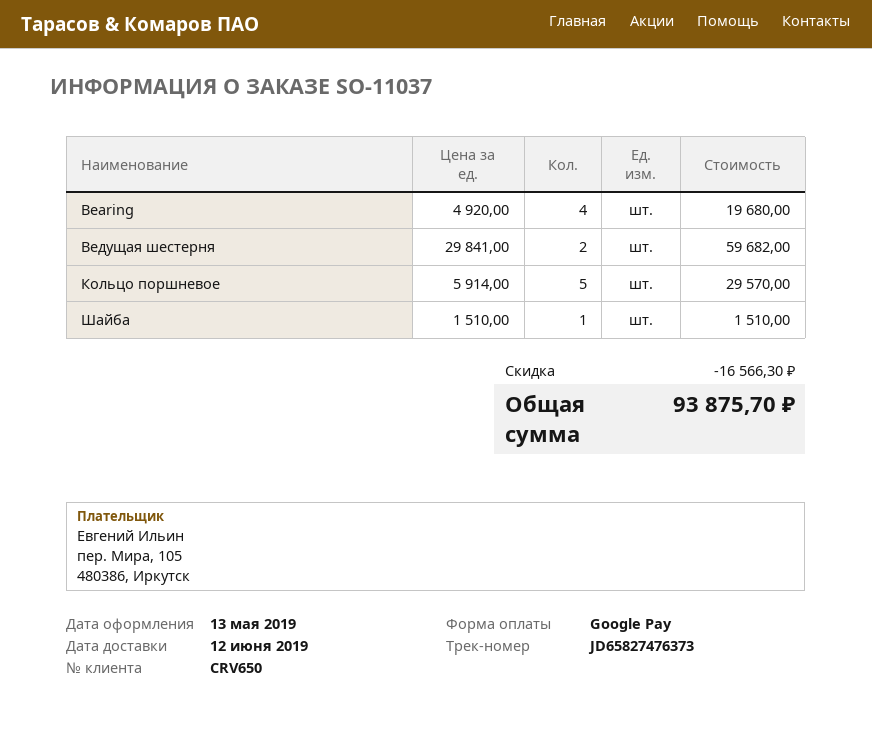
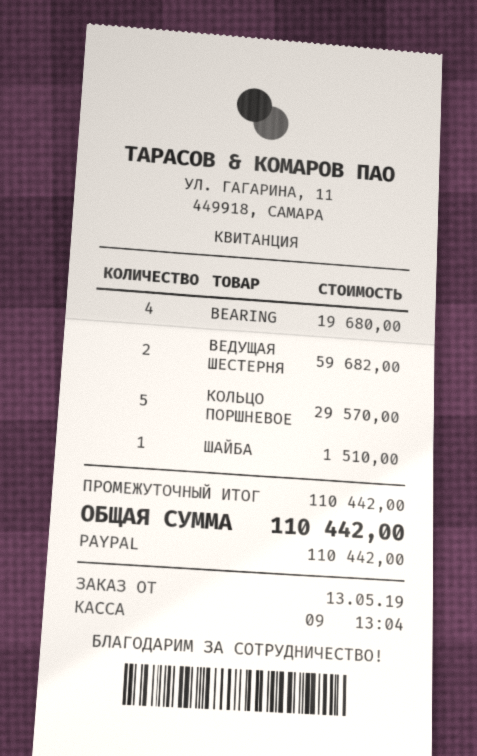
payment method: Google Pay -> PayPal
discount: 16566.30 -> none
total: 93875.70 -> 110442.00

